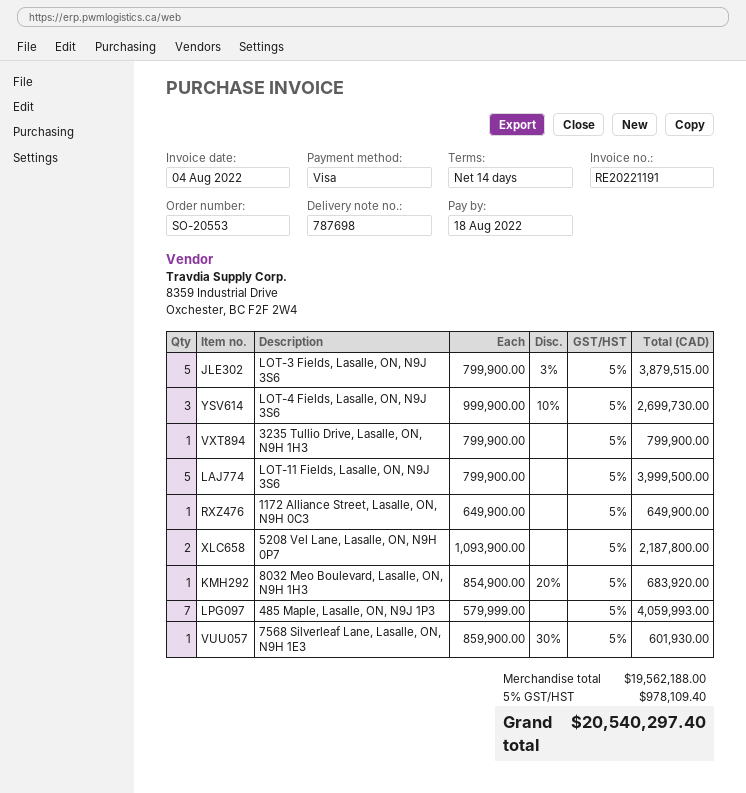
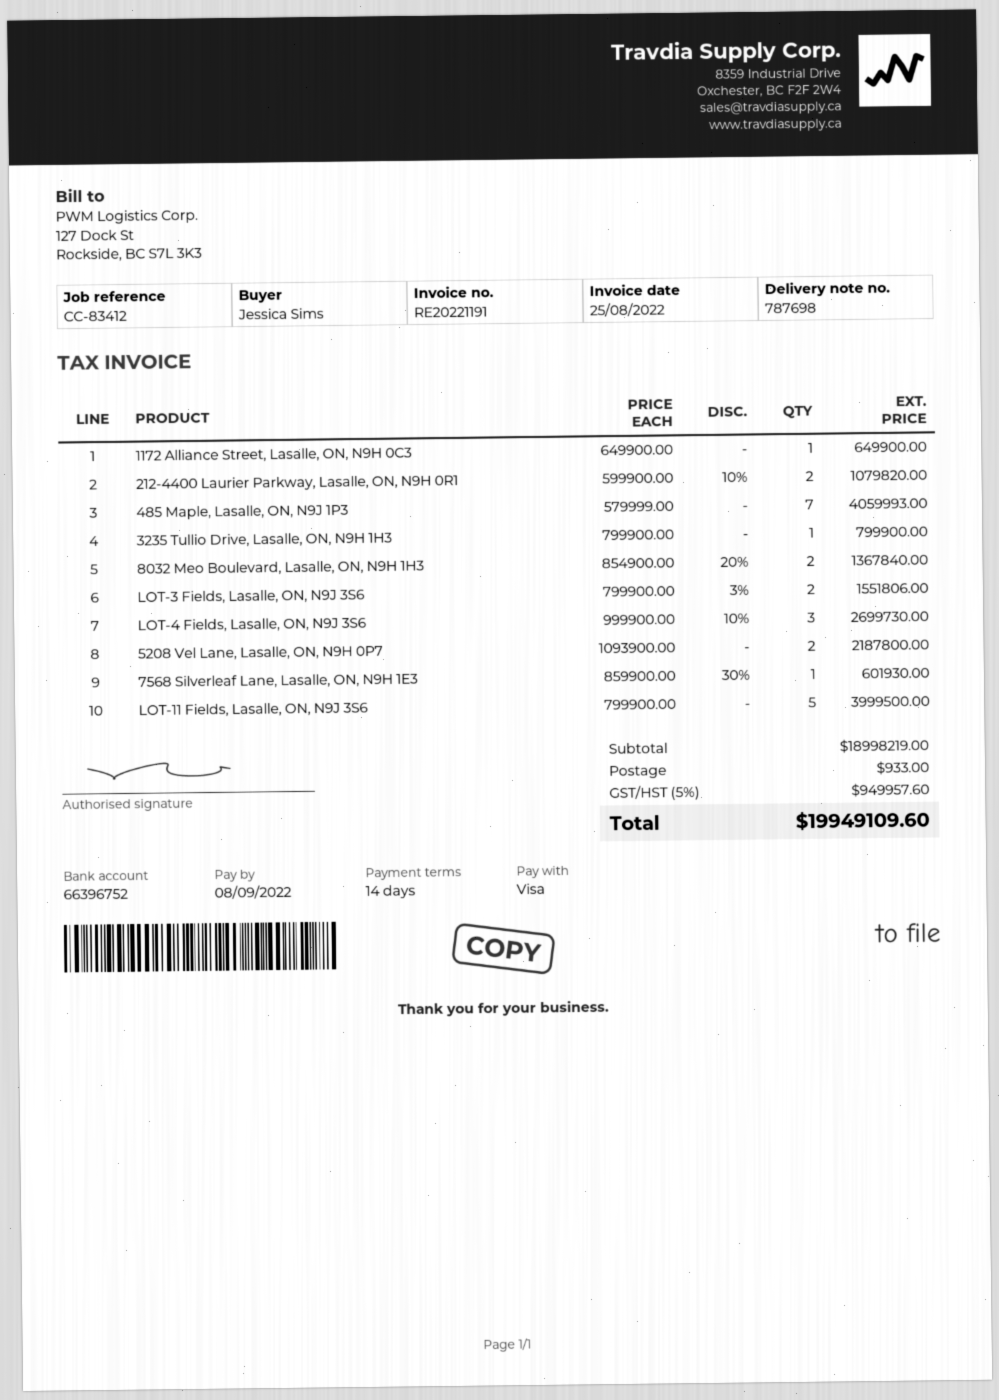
invoice date: 2022-08-04 -> 2022-08-25
due date: 2022-08-18 -> 2022-09-08
LOT-3 Fields, Lasalle, ON, N9J 3S6: 5 x 799900.00 - 3% = 3879515.00 -> 2 x 799900.00 - 3% = 1551806.00
8032 Meo Boulevard, Lasalle, ON, N9H 1H3: 1 x 854900.00 - 20% = 683920.00 -> 2 x 854900.00 - 20% = 1367840.00
212-4400 Laurier Parkway, Lasalle, ON, N9H 0R1: none -> 2 x 599900.00 - 10% = 1079820.00
subtotal: 19562188.00 -> 18998219.00
shipping: none -> 933.00
tax: 5% = 978109.40 -> 5% = 949957.60
total: 20540297.40 -> 19949109.60

